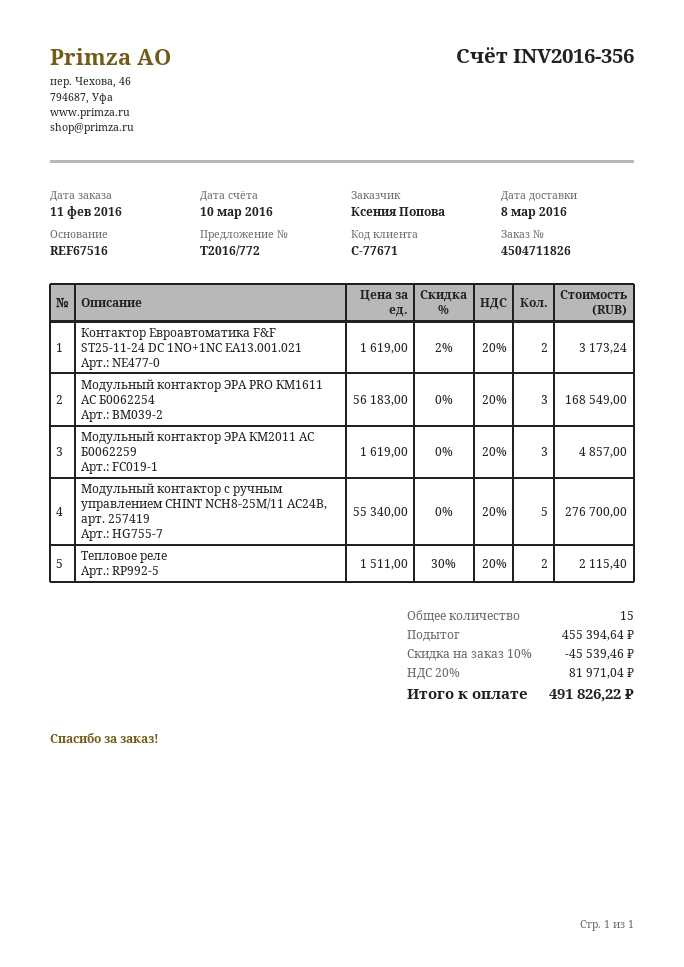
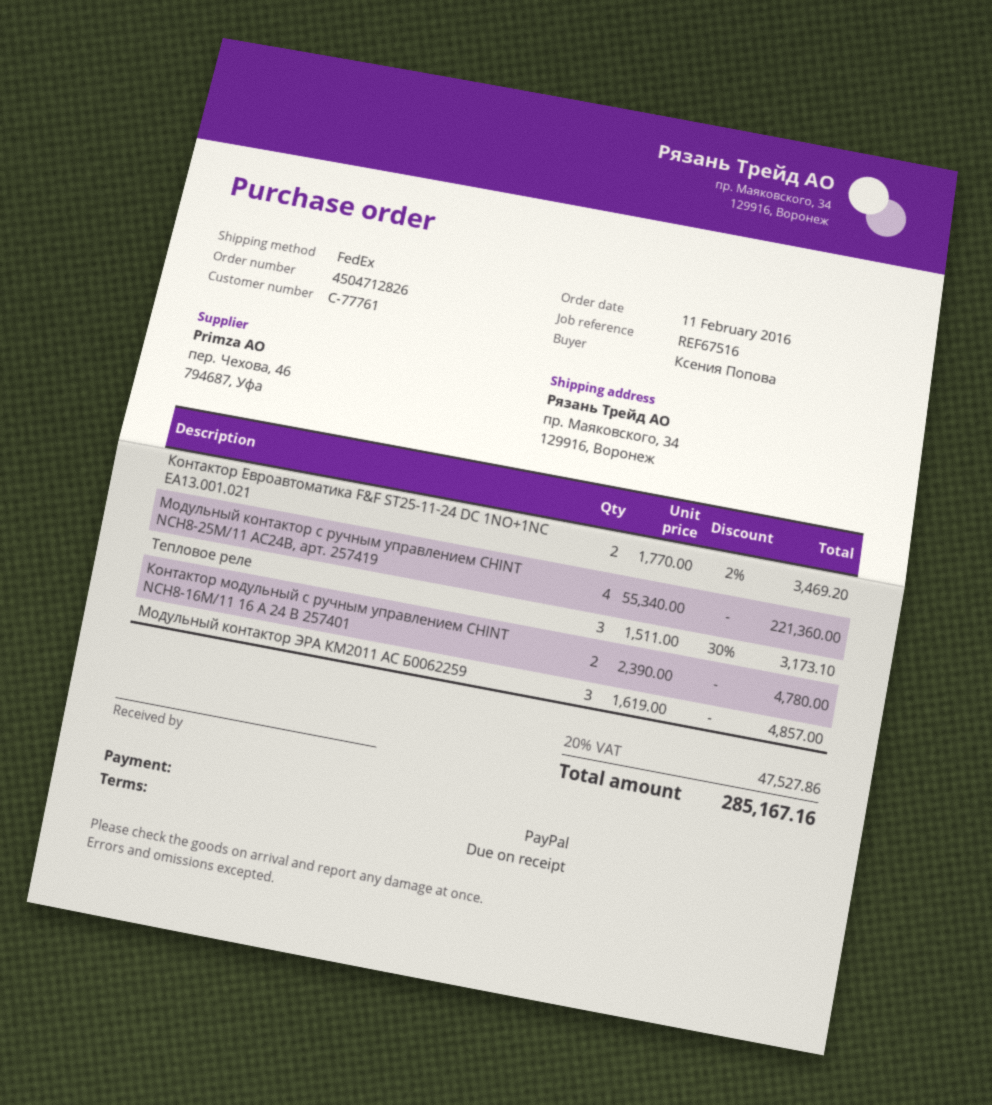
order number: 4504711826 -> 4504712826
customer number: C-77671 -> C-77761
Контактор Евроавтоматика F&F ST25-11-24 DC 1NO+1NC EA13.001.021: 2 x 1619.00 - 2% = 3173.24 -> 2 x 1770.00 - 2% = 3469.20
Модульный контактор ЭРА PRO КМ1611 АС Б0062254: 3 x 56183.00 = 168549.00 -> none
Модульный контактор с ручным управлением CHINT NCH8-25M/11 AC24В, арт. 257419: 5 x 55340.00 = 276700.00 -> 4 x 55340.00 = 221360.00
Тепловое реле: 2 x 1511.00 - 30% = 2115.40 -> 3 x 1511.00 - 30% = 3173.10
Контактор модульный с ручным управлением CHINT NCH8-16M/11 16 А 24 В 257401: none -> 2 x 2390.00 = 4780.00
discount: 10% = 45539.46 -> none
tax: 20% = 81971.04 -> 20% = 47527.86
total: 491826.22 -> 285167.16

